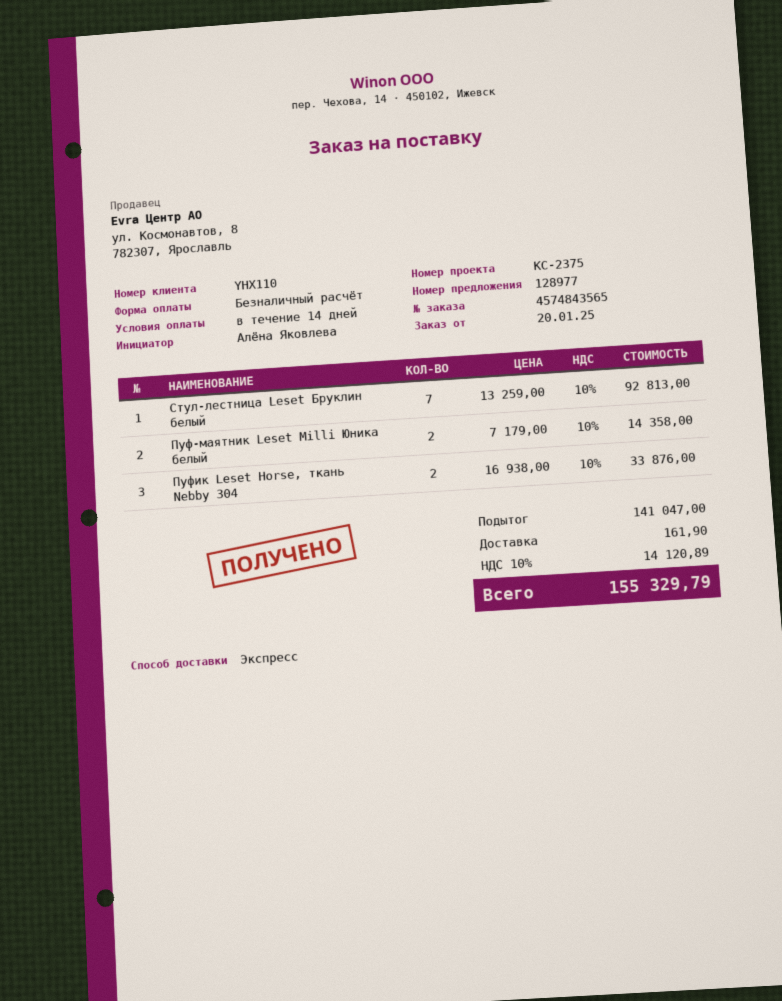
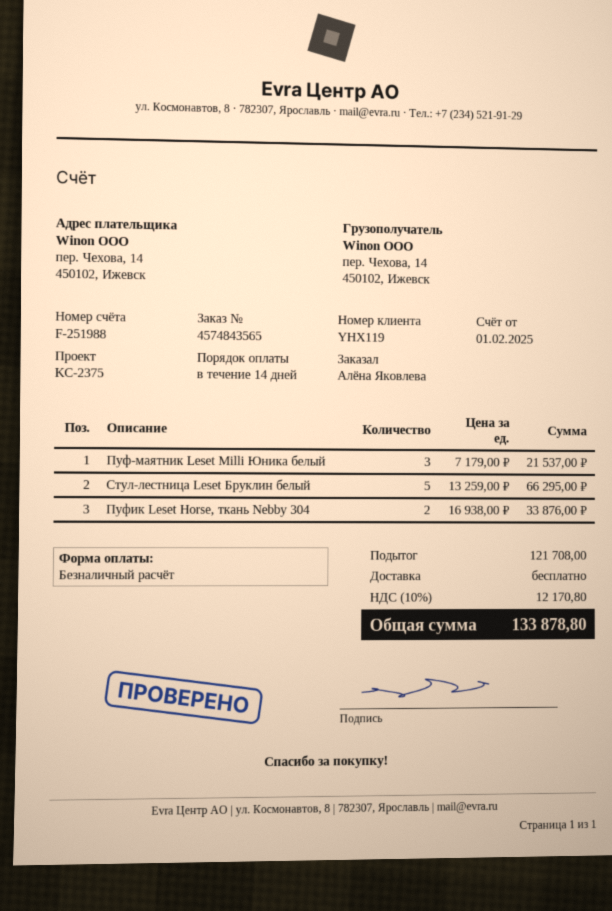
customer number: YHX110 -> YHX119
Стул-лестница Leset Бруклин белый: 7 x 13259.00 = 92813.00 -> 5 x 13259.00 = 66295.00
Пуф-маятник Leset Milli Юника белый: 2 x 7179.00 = 14358.00 -> 3 x 7179.00 = 21537.00
subtotal: 141047.00 -> 121708.00
shipping: 161.90 -> 0.00
tax: 10% = 14120.89 -> 10% = 12170.80
total: 155329.79 -> 133878.80

